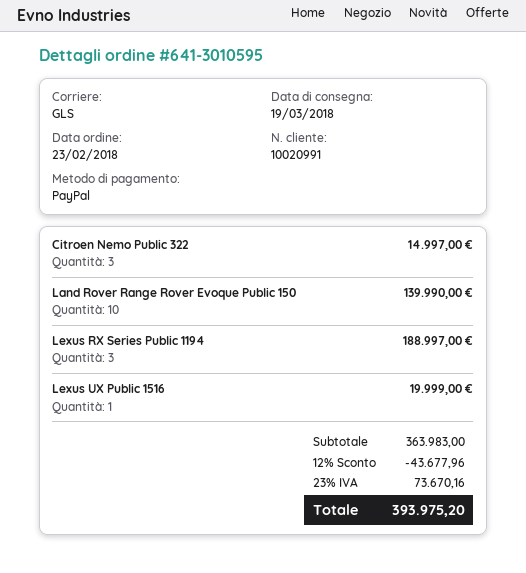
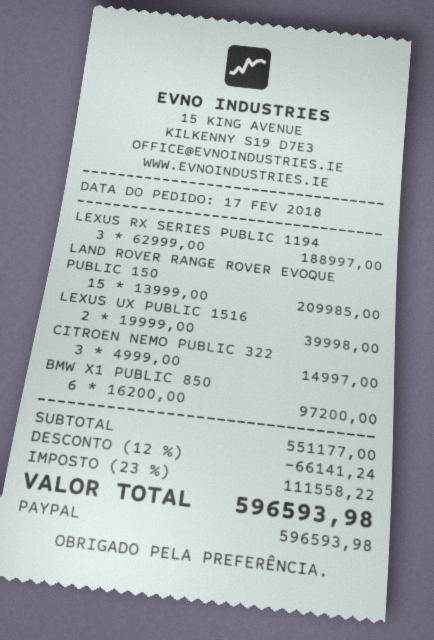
order date: 2018-02-23 -> 2018-02-17
Land Rover Range Rover Evoque Public 150: 10 for 139990.00 -> 15 for 209985.00
Lexus UX Public 1516: 1 for 19999.00 -> 2 for 39998.00
BMW X1 PUBLIC 850: none -> 6 for 97200.00
subtotal: 363983.00 -> 551177.00
discount: 12% = 43677.96 -> 12% = 66141.24
tax: 23% = 73670.16 -> 23% = 111558.22
total: 393975.20 -> 596593.98

